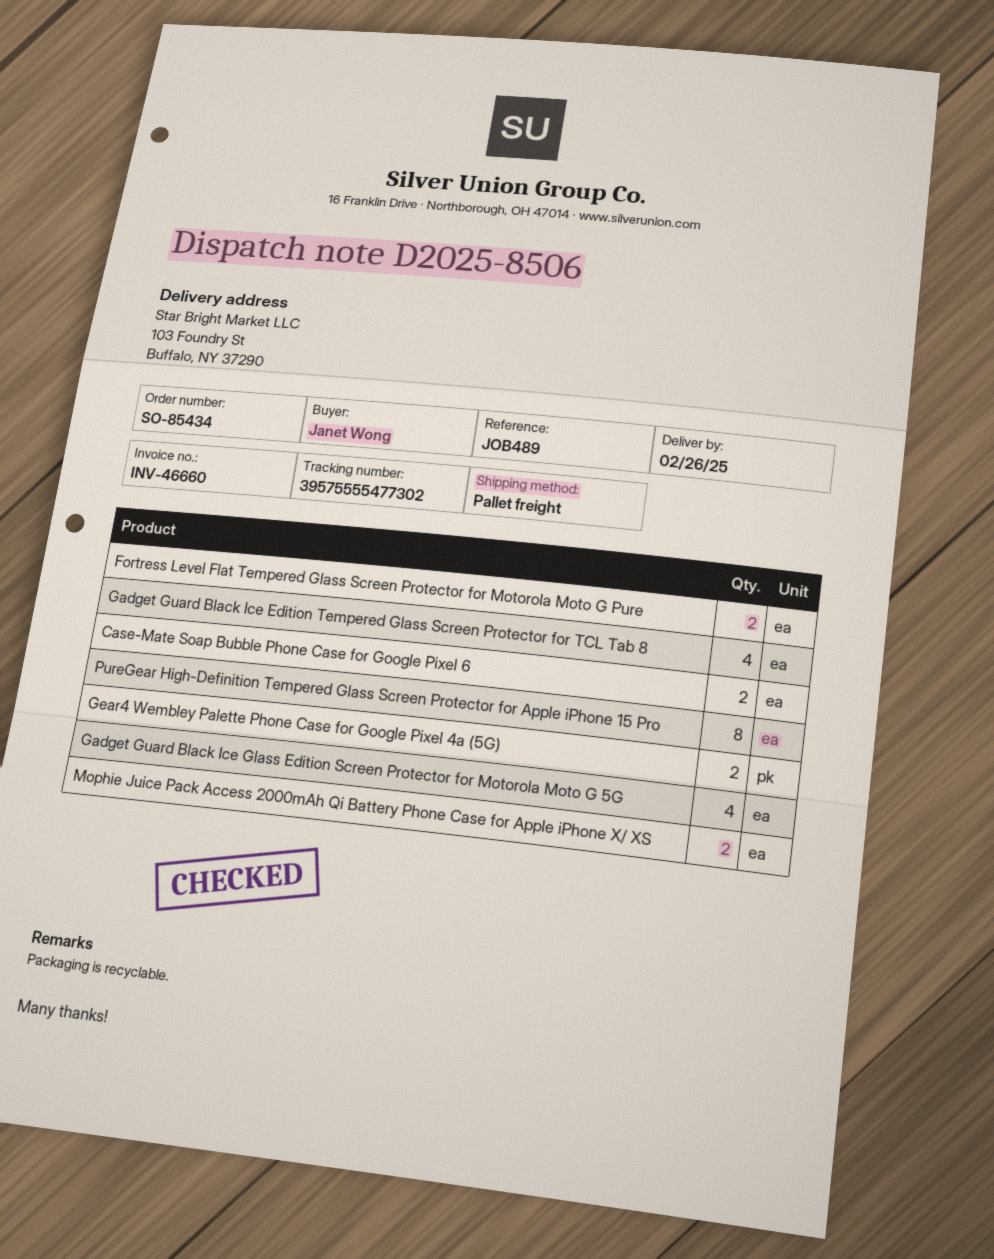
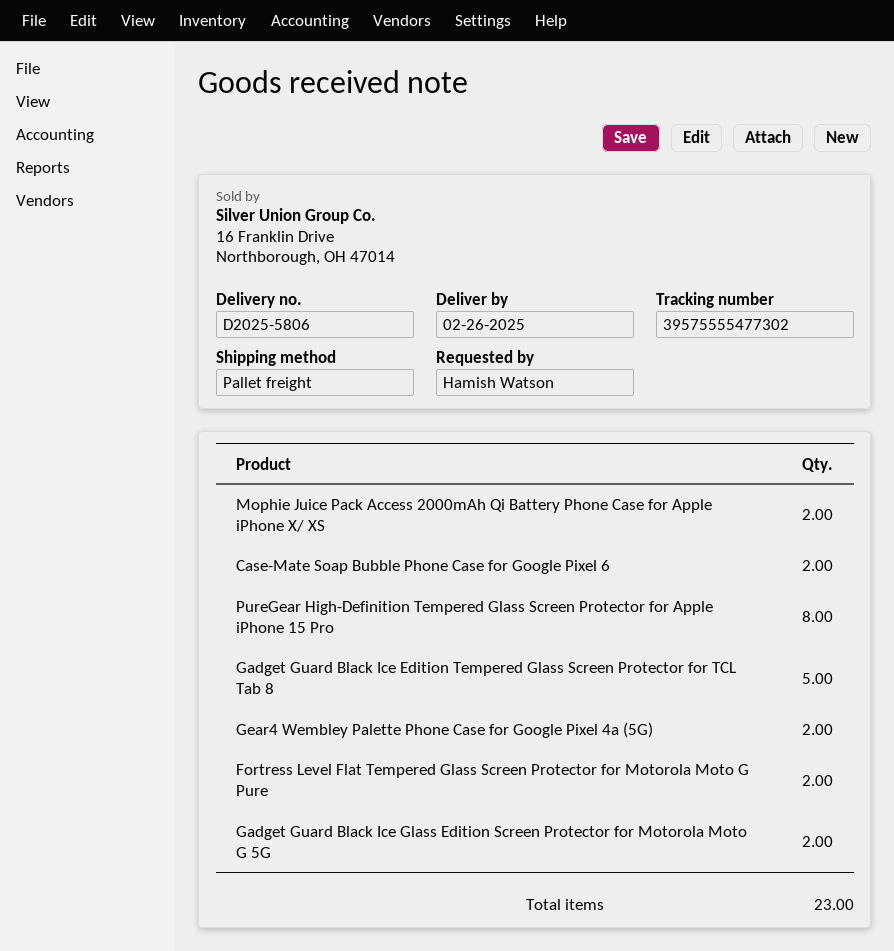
delivery note number: D2025-8506 -> D2025-5806
ordered by: Janet Wong -> Hamish Watson
Gadget Guard Black Ice Edition Tempered Glass Screen Protector for TCL Tab 8: 4 -> 5
Gadget Guard Black Ice Glass Edition Screen Protector for Motorola Moto G 5G: 4 -> 2

